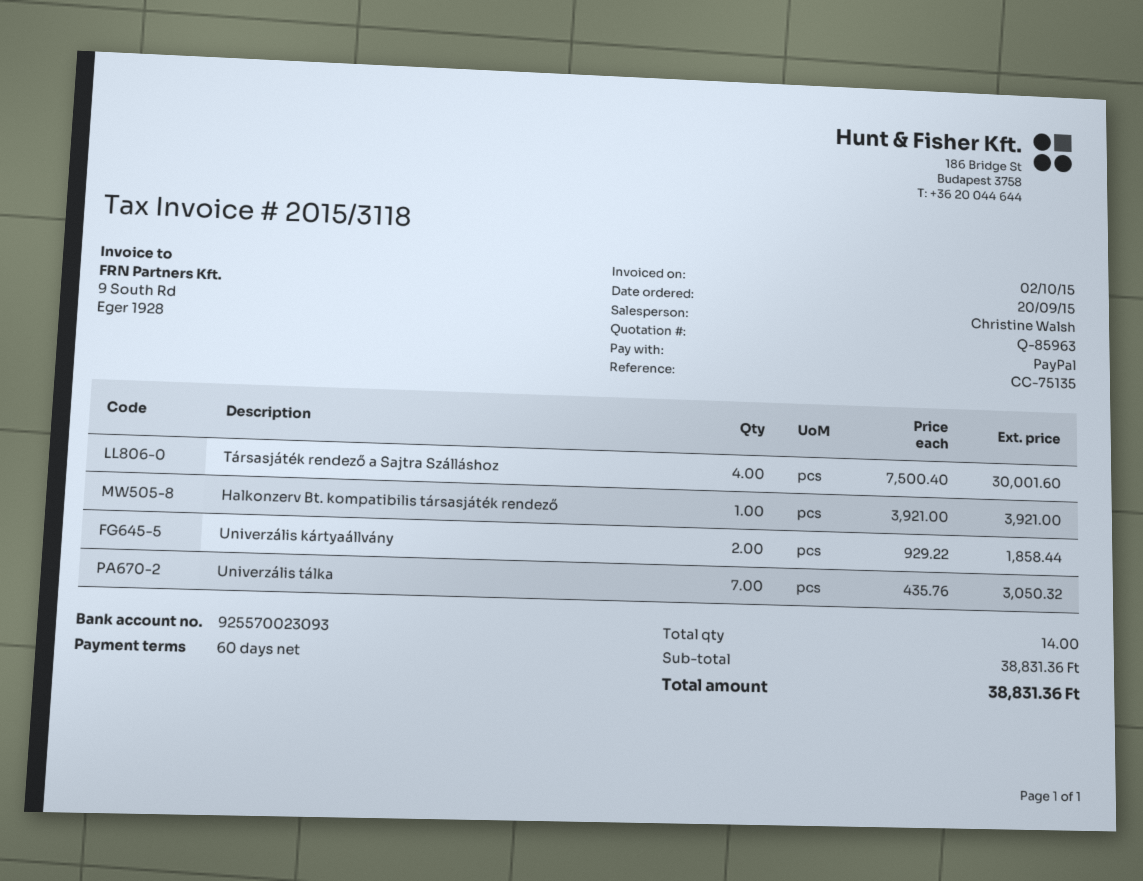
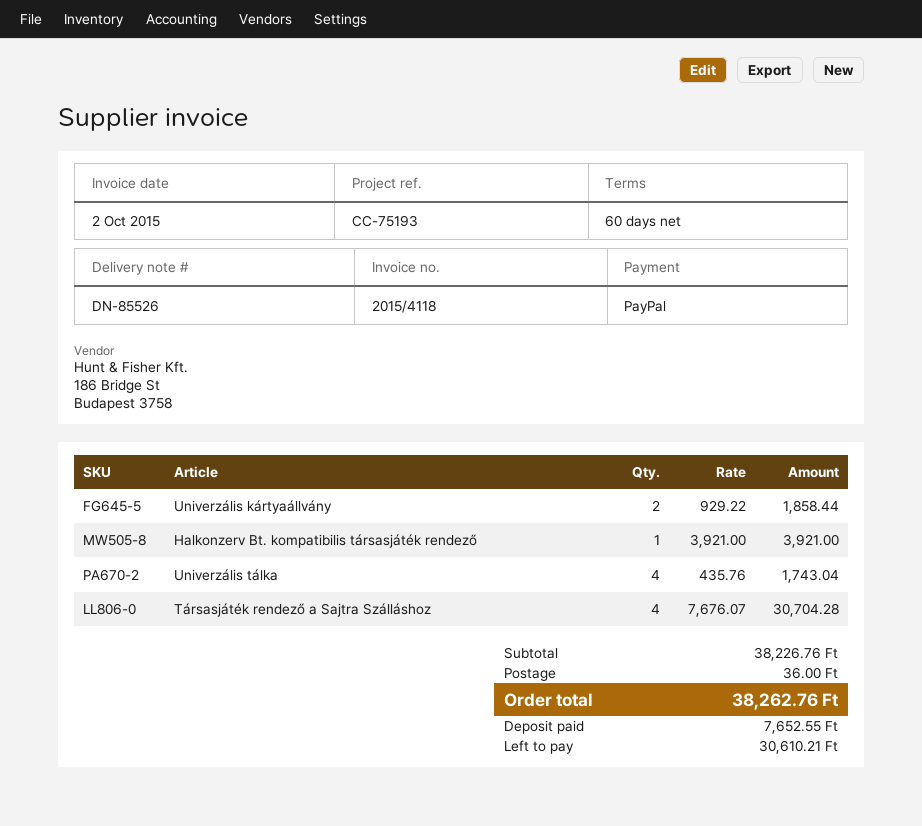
invoice number: 2015/3118 -> 2015/4118
reference: CC-75135 -> CC-75193
Társasjáték rendező a Sajtra Szálláshoz: 4 x 7500.40 = 30001.60 -> 4 x 7676.07 = 30704.28
Univerzális tálka: 7 x 435.76 = 3050.32 -> 4 x 435.76 = 1743.04
subtotal: 38831.36 -> 38226.76
shipping: none -> 36.00
total: 38831.36 -> 38262.76

